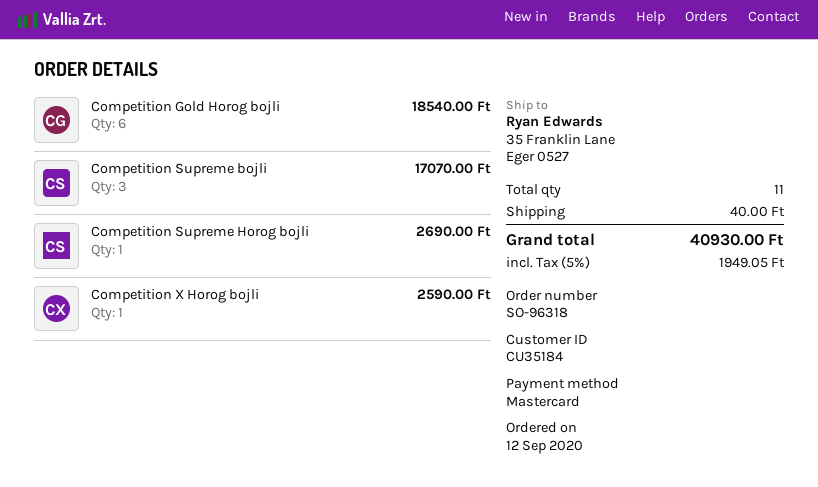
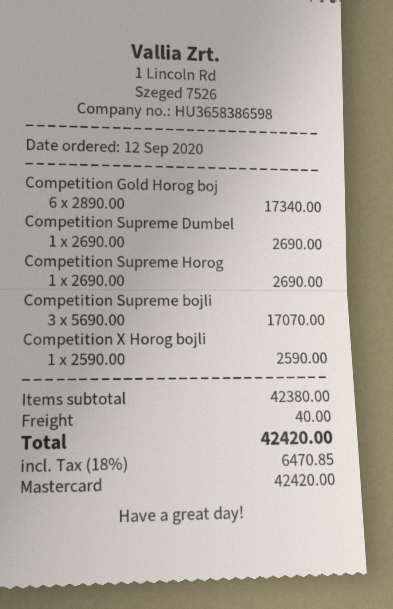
Competition Gold Horog bojli: 6 for 18540.00 -> 6 for 17340.00
Competition Supreme Dumbel: none -> 1 for 2690.00
tax: 5% = 1949.05 -> 18% = 6470.85
total: 40930.00 -> 42420.00

